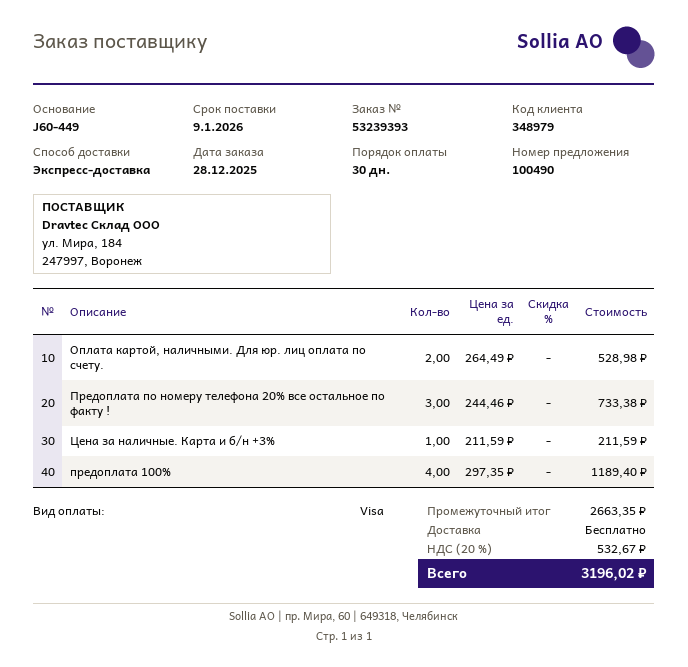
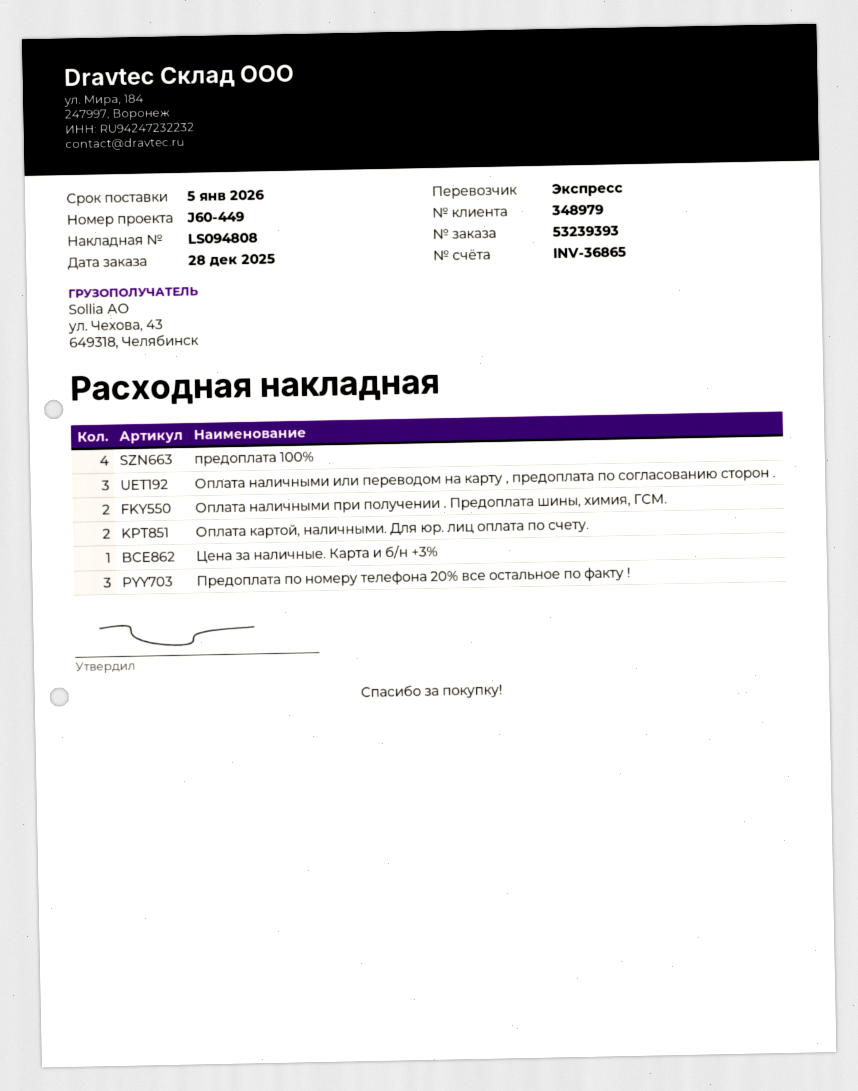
delivery date: 2026-01-09 -> 2026-01-05
Оплата наличными или переводом на карту , предоплата по согласованию сторон .: none -> 3
Оплата наличными при получении . Предоплата шины, химия, ГСМ.: none -> 2

